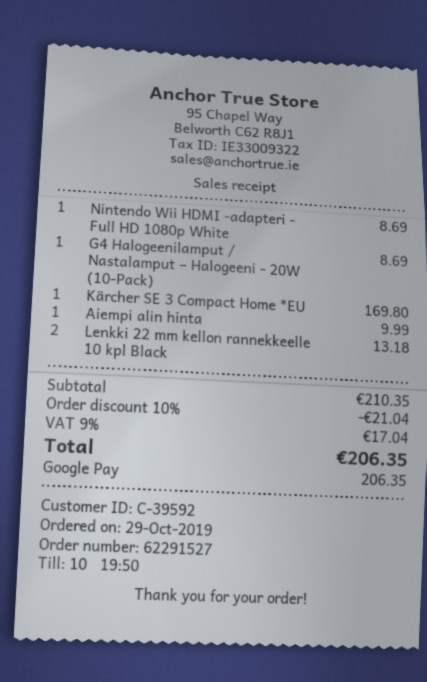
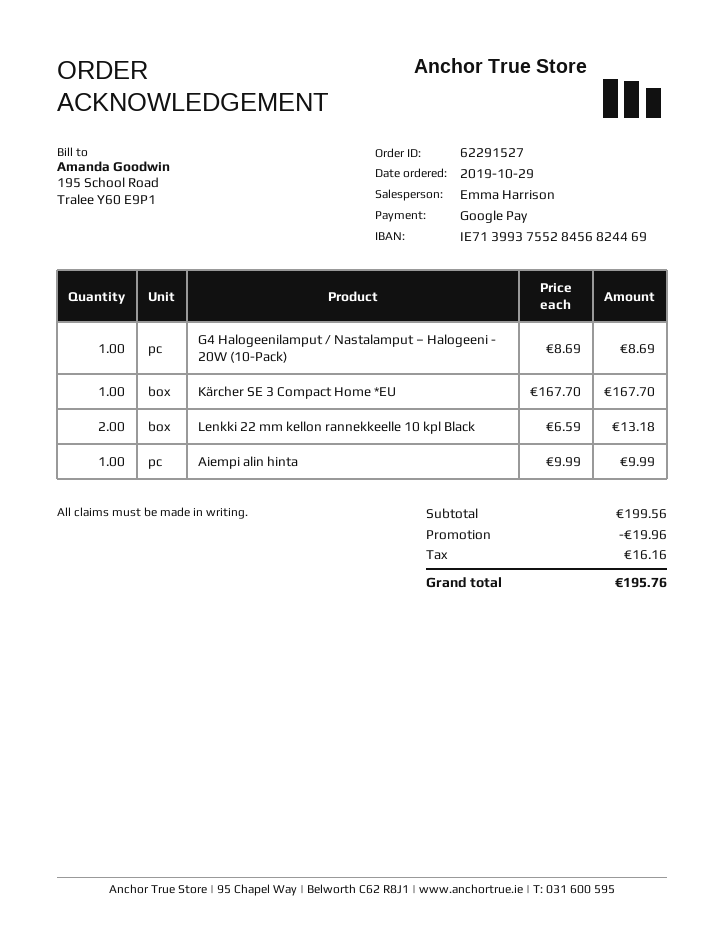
Nintendo Wii HDMI -adapteri - Full HD 1080p White: 1 for 8.69 -> none
Kärcher SE 3 Compact Home *EU: 1 for 169.80 -> 1 for 167.70
subtotal: 210.35 -> 199.56
discount: 21.04 -> 19.96
tax: 17.04 -> 16.16
total: 206.35 -> 195.76

